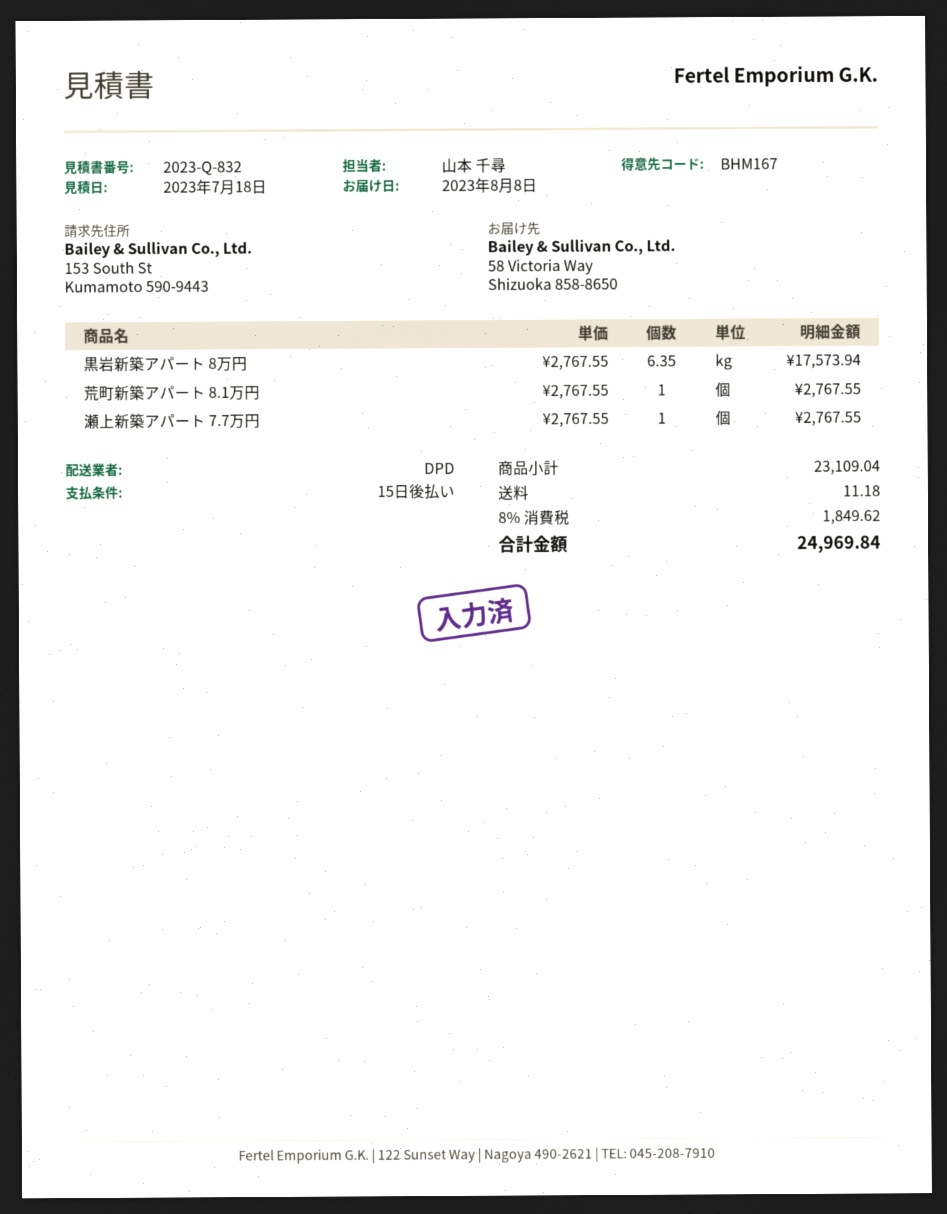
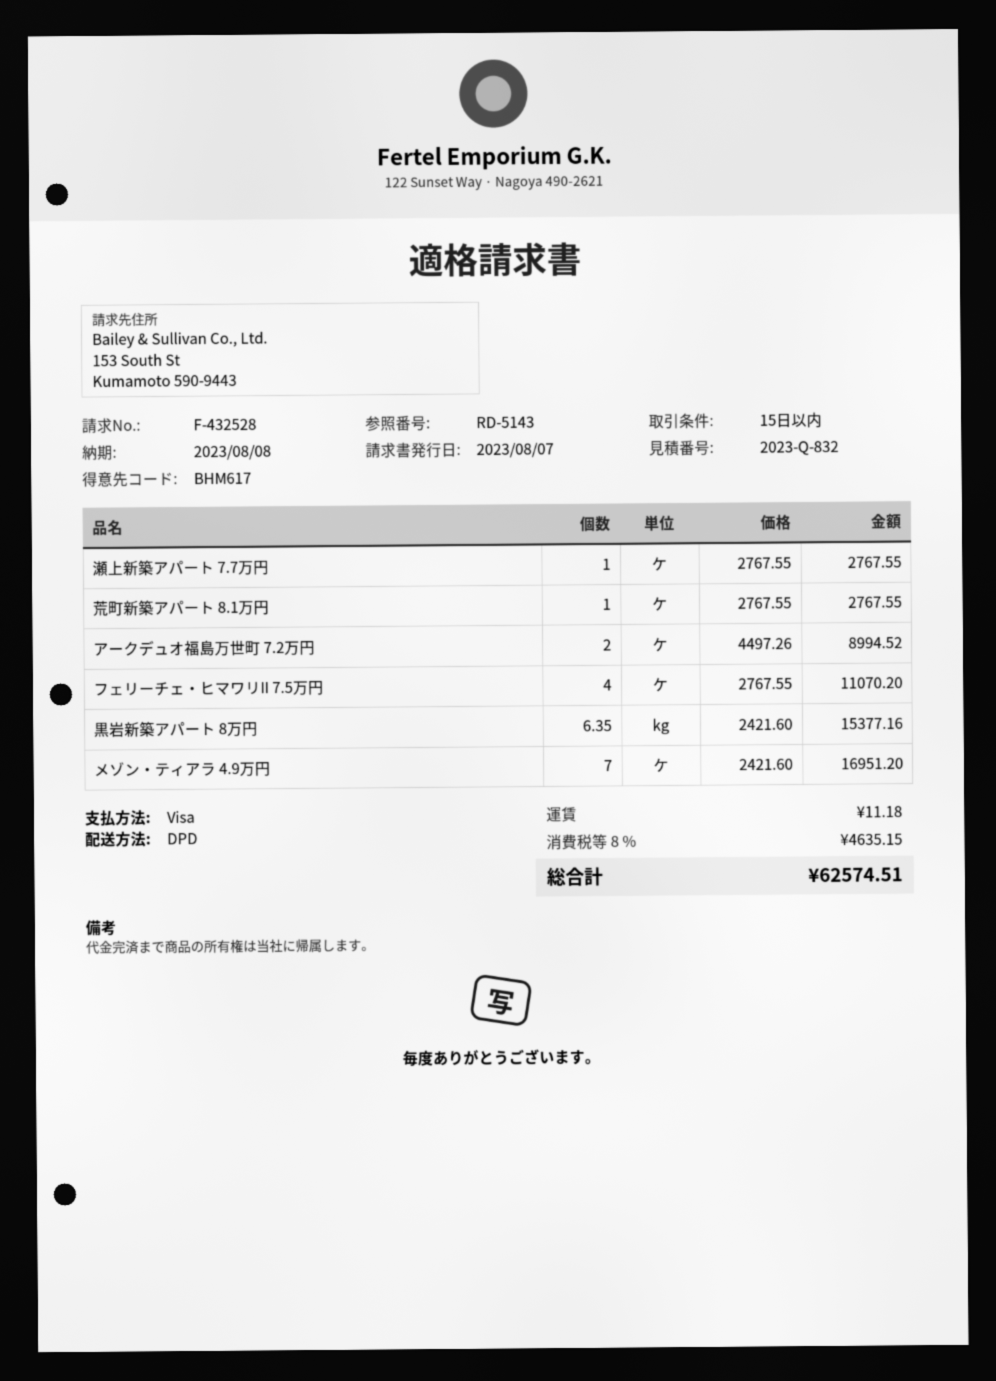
customer number: BHM167 -> BHM617
黒岩新築アパート 8万円: 6.35 x 2767.55 = 17573.94 -> 6.35 x 2421.60 = 15377.16
アークデュオ福島万世町 7.2万円: none -> 2 x 4497.26 = 8994.52
フェリーチェ・ヒマワリII 7.5万円: none -> 4 x 2767.55 = 11070.20
メゾン・ティアラ 4.9万円: none -> 7 x 2421.60 = 16951.20
tax: 8% = 1849.62 -> 8% = 4635.15
total: 24969.84 -> 62574.51

